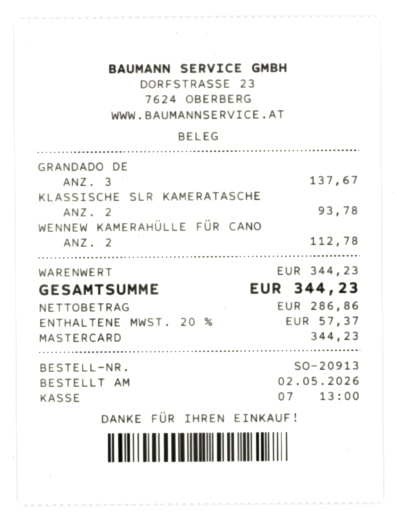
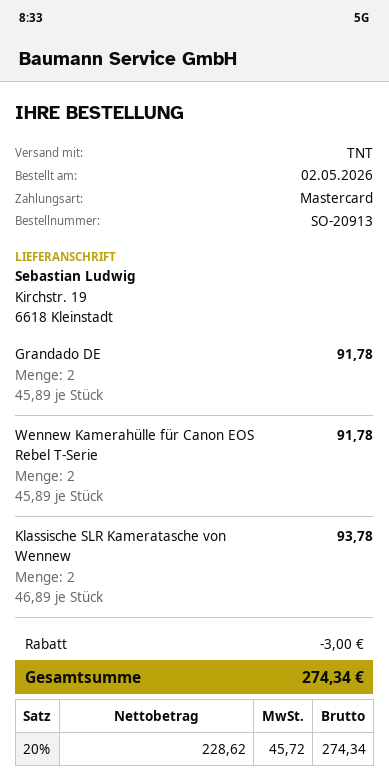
GRANDADO DE: 3 for 137.67 -> 2 for 91.78
WENNEW KAMERAHÜLLE FÜR CANO: 2 for 112.78 -> 2 for 91.78
discount: none -> 3.00
net: 286.86 -> 228.62
tax: 20% = 57.37 -> 20% = 45.72
total: 344.23 -> 274.34

